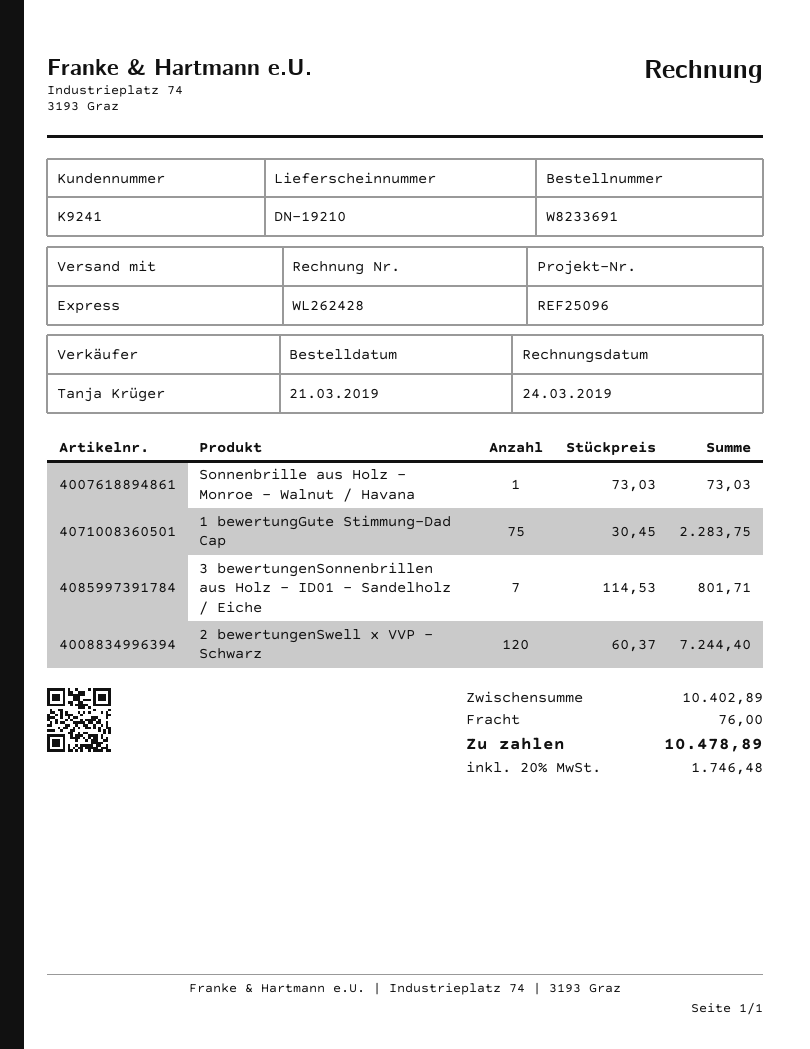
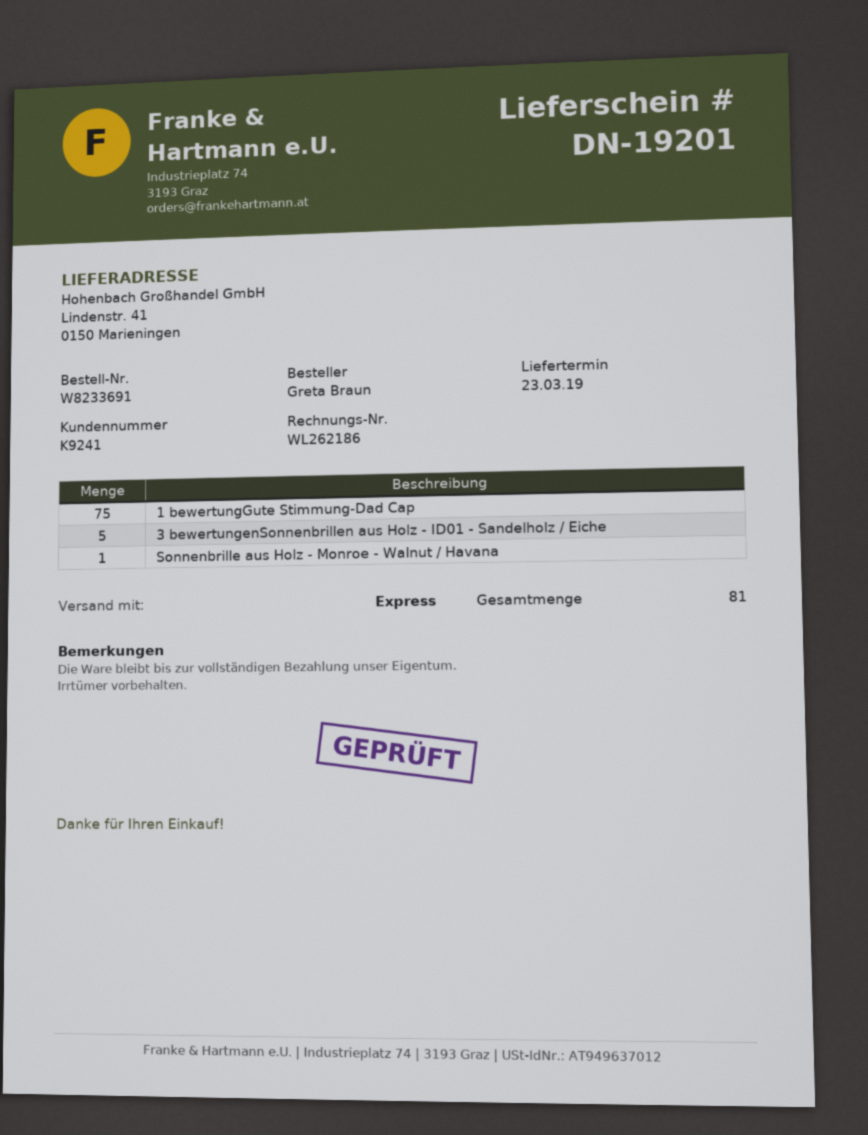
delivery note number: DN-19210 -> DN-19201
invoice number: WL262428 -> WL262186
3 bewertungenSonnenbrillen aus Holz - ID01 - Sandelholz / Eiche: 7 -> 5
2 bewertungenSwell x VVP - Schwarz: 120 -> none

